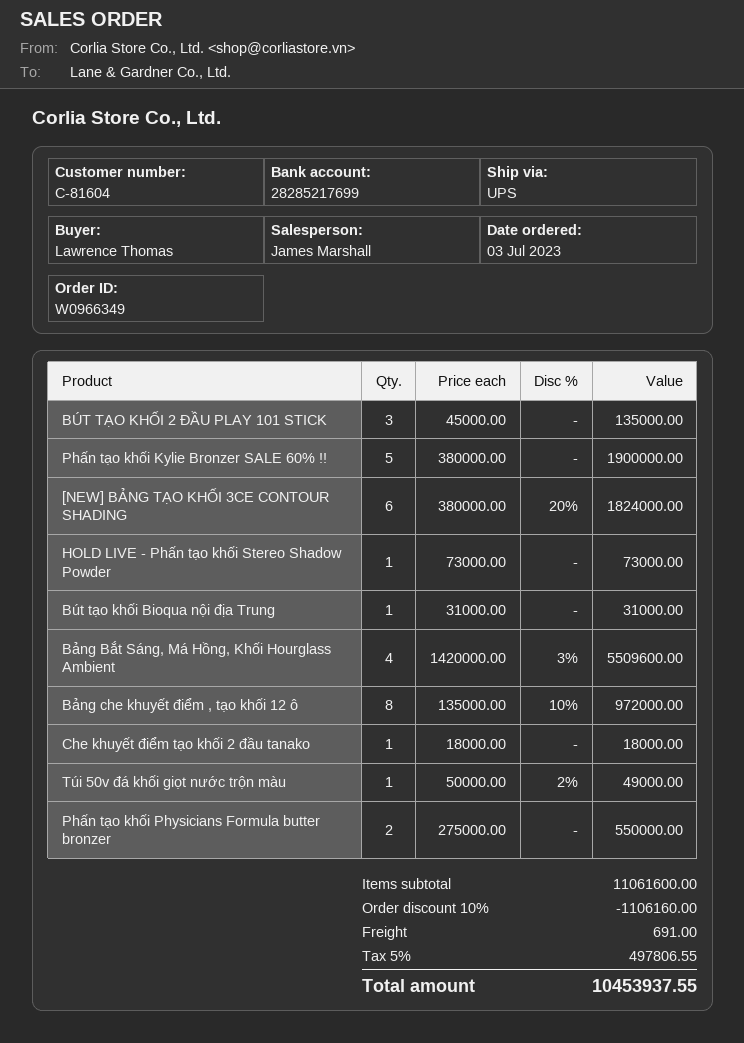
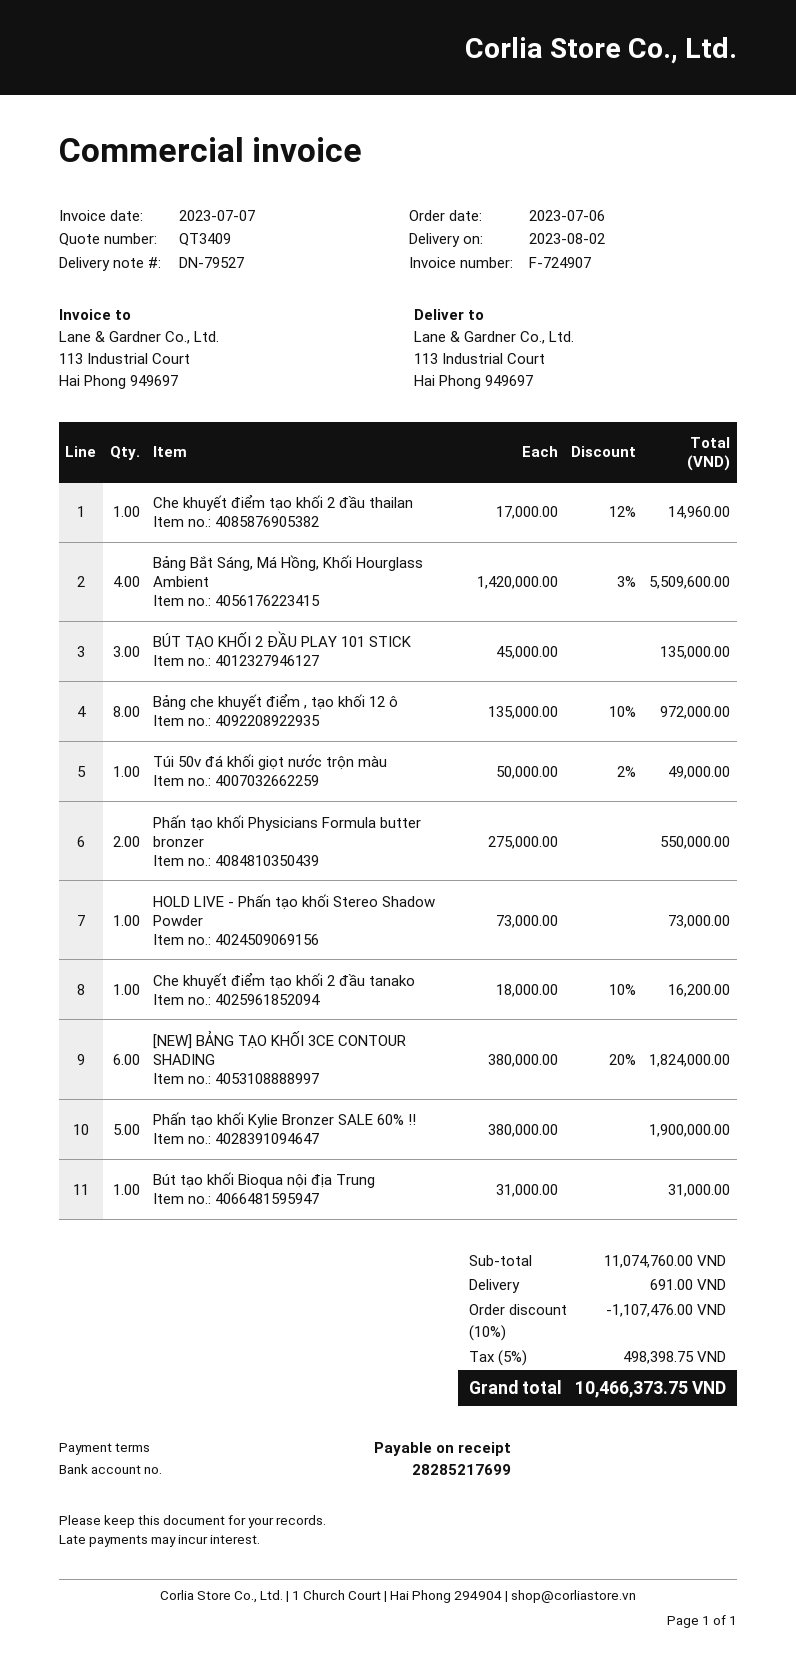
order date: 2023-07-03 -> 2023-07-06
Che khuyết điểm tạo khối 2 đầu tanako: 1 x 18000.00 = 18000.00 -> 1 x 18000.00 - 10% = 16200.00
Che khuyết điểm tạo khối 2 đầu thailan: none -> 1 x 17000.00 - 12% = 14960.00
subtotal: 11061600.00 -> 11074760.00
discount: 10% = 1106160.00 -> 10% = 1107476.00
tax: 5% = 497806.55 -> 5% = 498398.75
total: 10453937.55 -> 10466373.75

